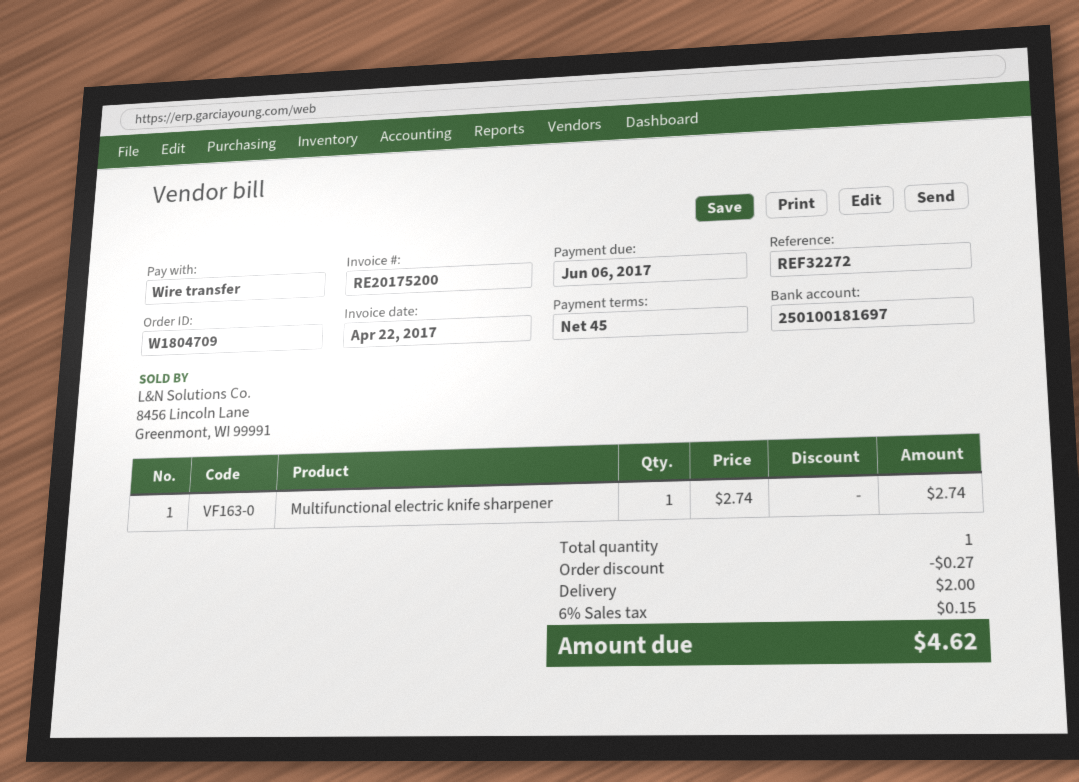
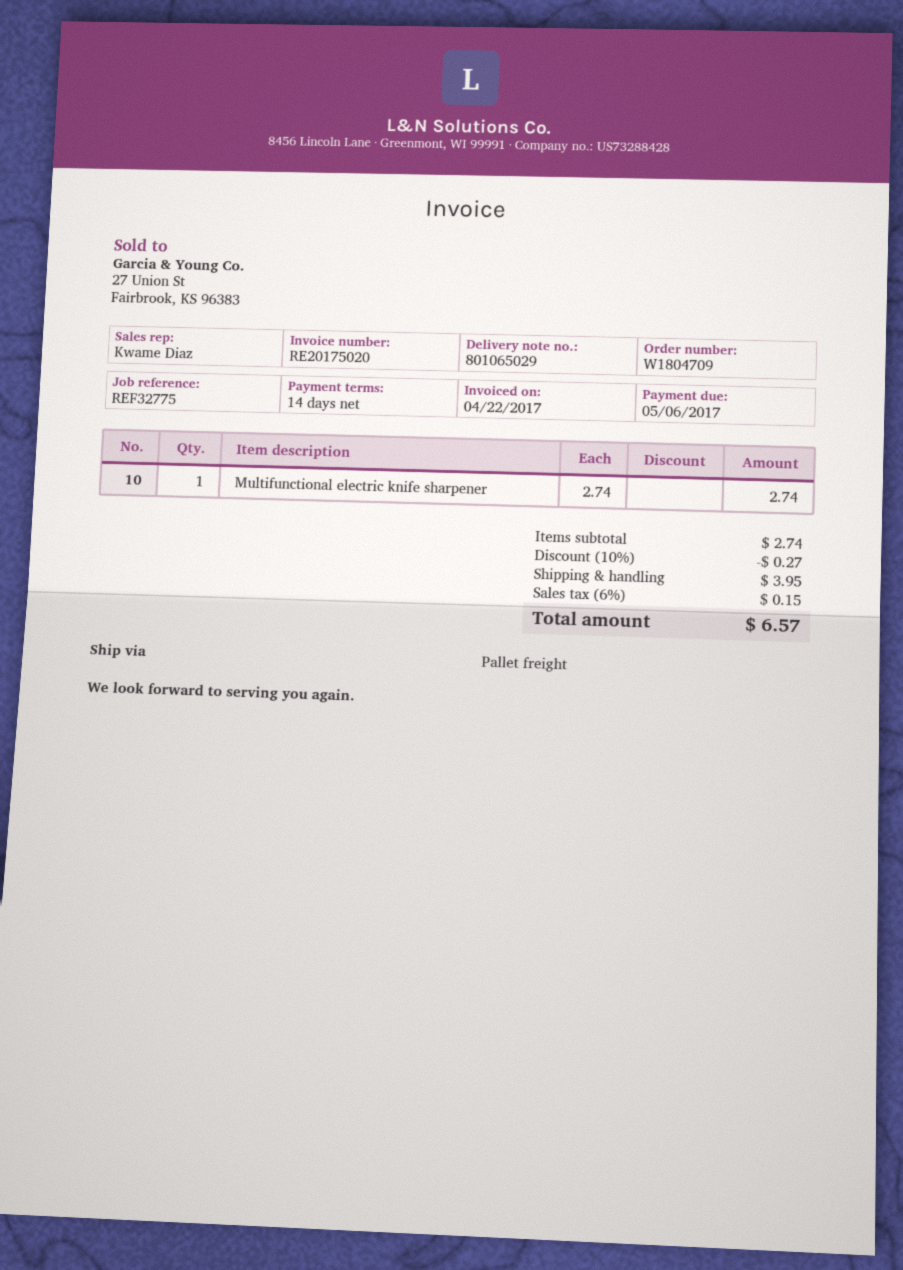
invoice number: RE20175200 -> RE20175020
payment terms: 45 days -> 14 days
due date: 2017-06-06 -> 2017-05-06
reference: REF32272 -> REF32775
shipping: 2.00 -> 3.95
total: 4.62 -> 6.57

